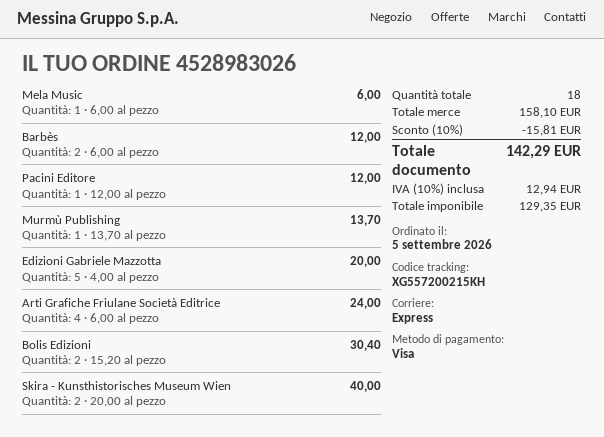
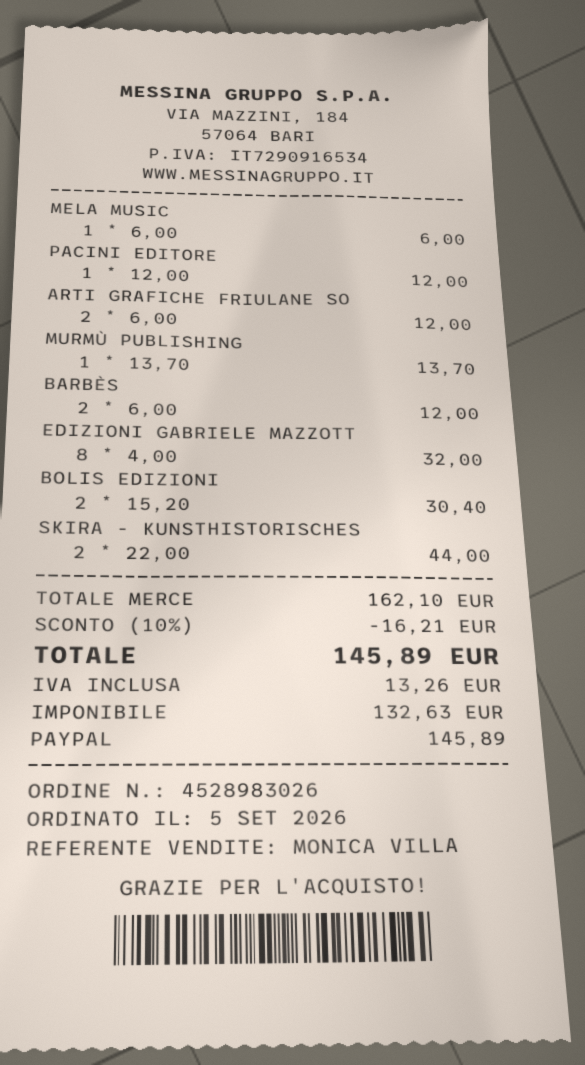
payment method: Visa -> PayPal
Edizioni Gabriele Mazzotta: 5 x 4.00 = 20.00 -> 8 x 4.00 = 32.00
Arti Grafiche Friulane Società Editrice: 4 x 6.00 = 24.00 -> 2 x 6.00 = 12.00
Skira - Kunsthistorisches Museum Wien: 2 x 20.00 = 40.00 -> 2 x 22.00 = 44.00
subtotal: 158.10 -> 162.10
discount: 10% = 15.81 -> 10% = 16.21
net: 129.35 -> 132.63
tax: 12.94 -> 13.26
total: 142.29 -> 145.89

